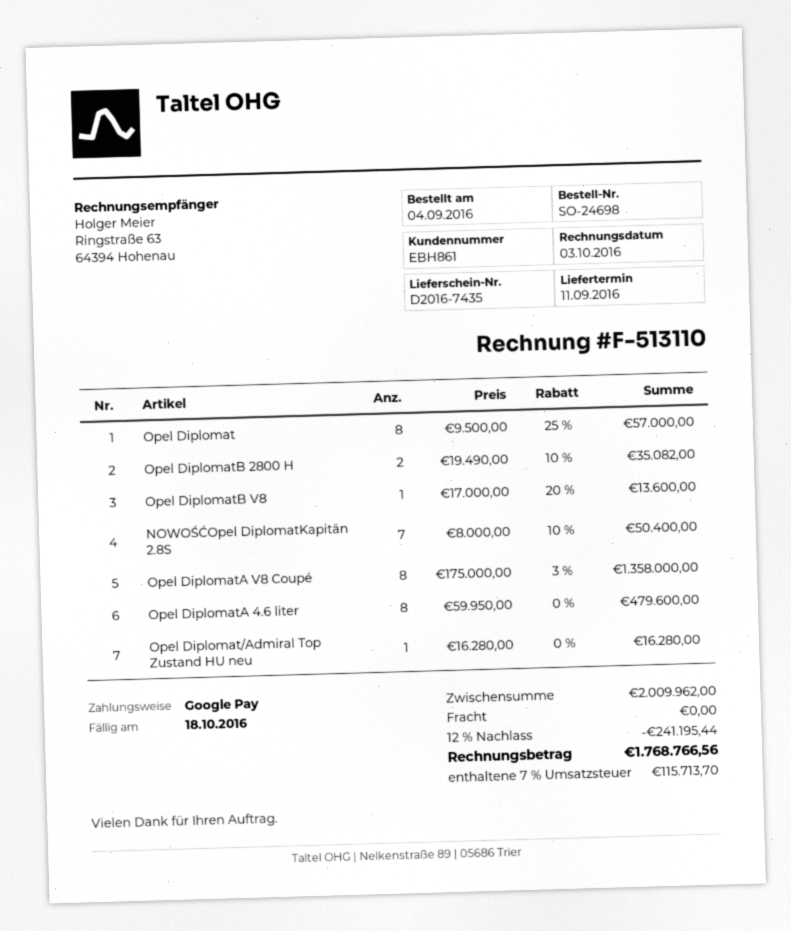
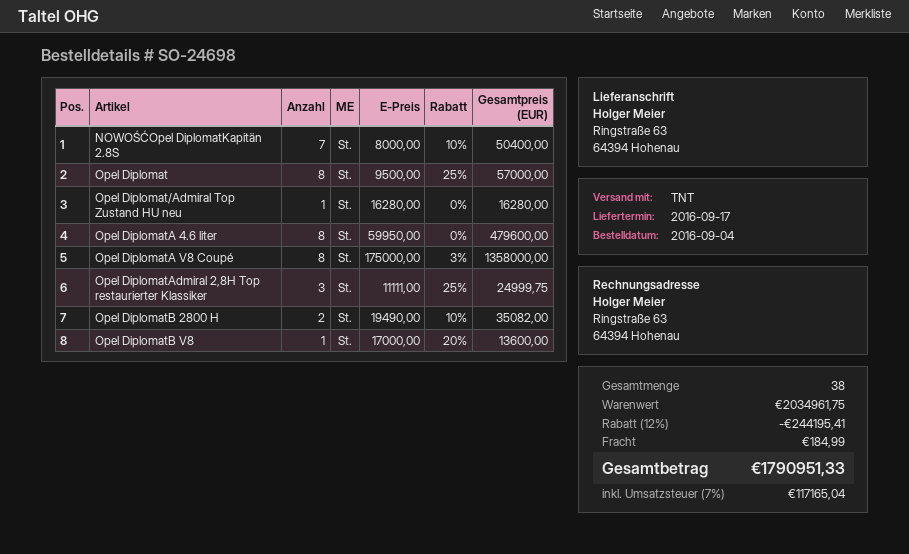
delivery date: 2016-09-11 -> 2016-09-17
Opel DiplomatAdmiral 2,8H Top restaurierter Klassiker: none -> 3 x 11111.00 - 25% = 24999.75
subtotal: 2009962.00 -> 2034961.75
discount: 12% = 241195.44 -> 12% = 244195.41
shipping: 0.00 -> 184.99
tax: 7% = 115713.70 -> 7% = 117165.04
total: 1768766.56 -> 1790951.33

